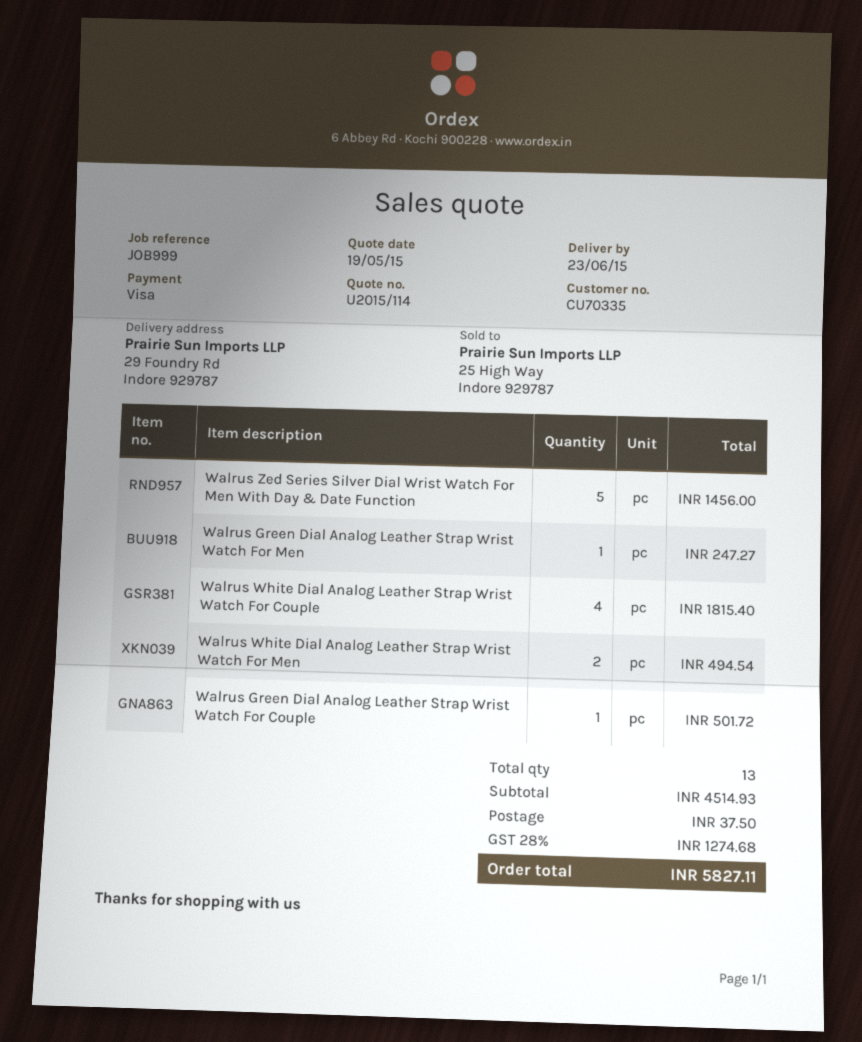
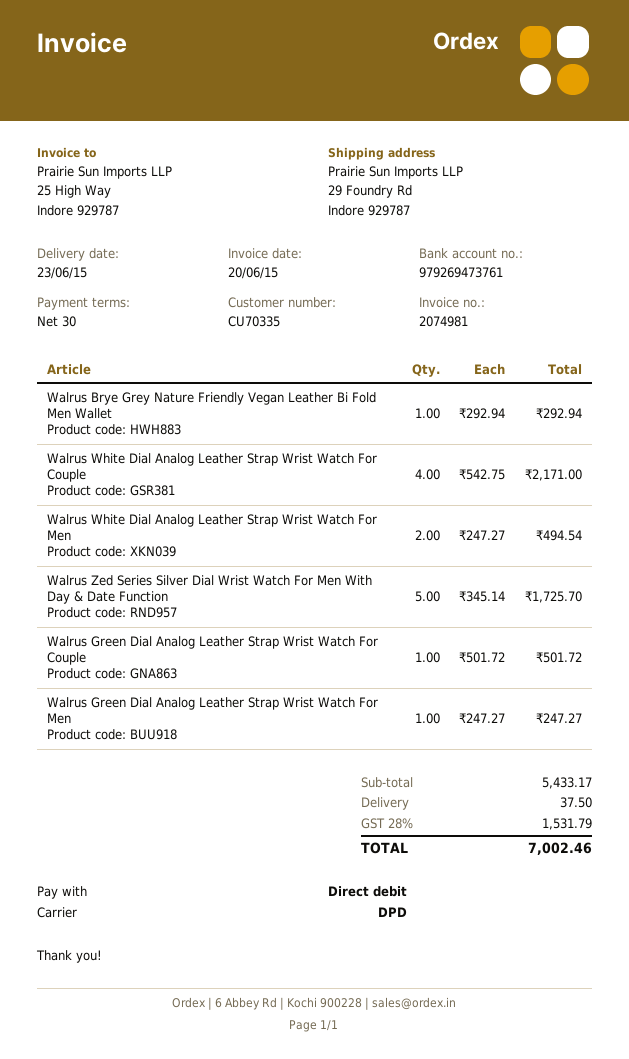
payment method: Visa -> direct debit
Walrus Zed Series Silver Dial Wrist Watch For Men With Day & Date Function: 5 for 1456.00 -> 5 for 1725.70
Walrus White Dial Analog Leather Strap Wrist Watch For Couple: 4 for 1815.40 -> 4 for 2171.00
Walrus Brye Grey Nature Friendly Vegan Leather Bi Fold Men Wallet: none -> 1 for 292.94
subtotal: 4514.93 -> 5433.17
tax: 28% = 1274.68 -> 28% = 1531.79
total: 5827.11 -> 7002.46

